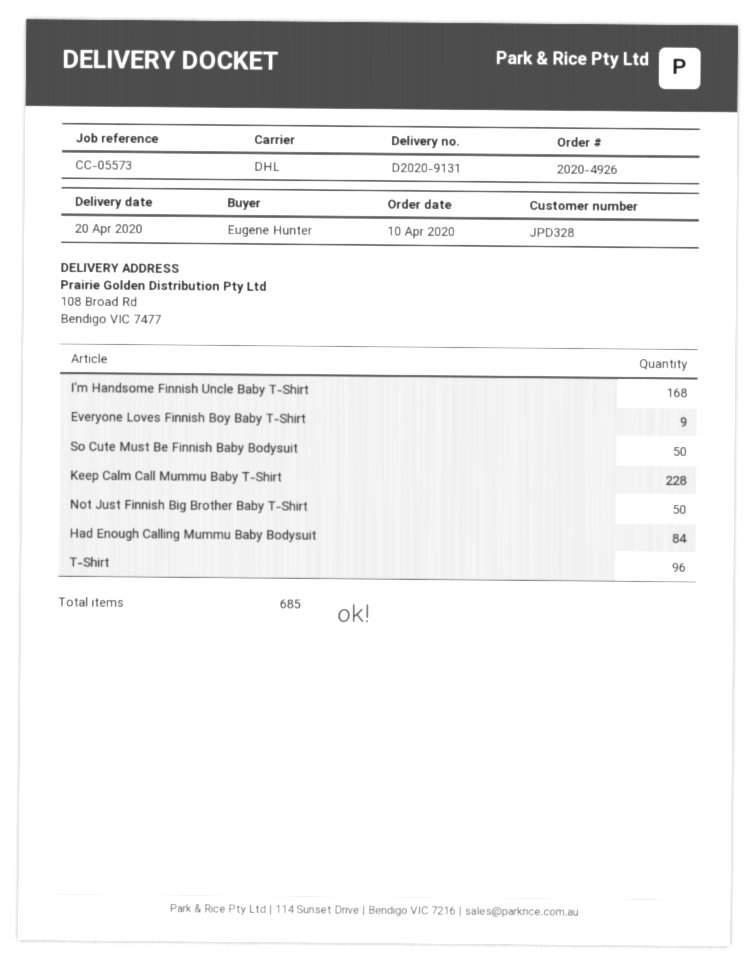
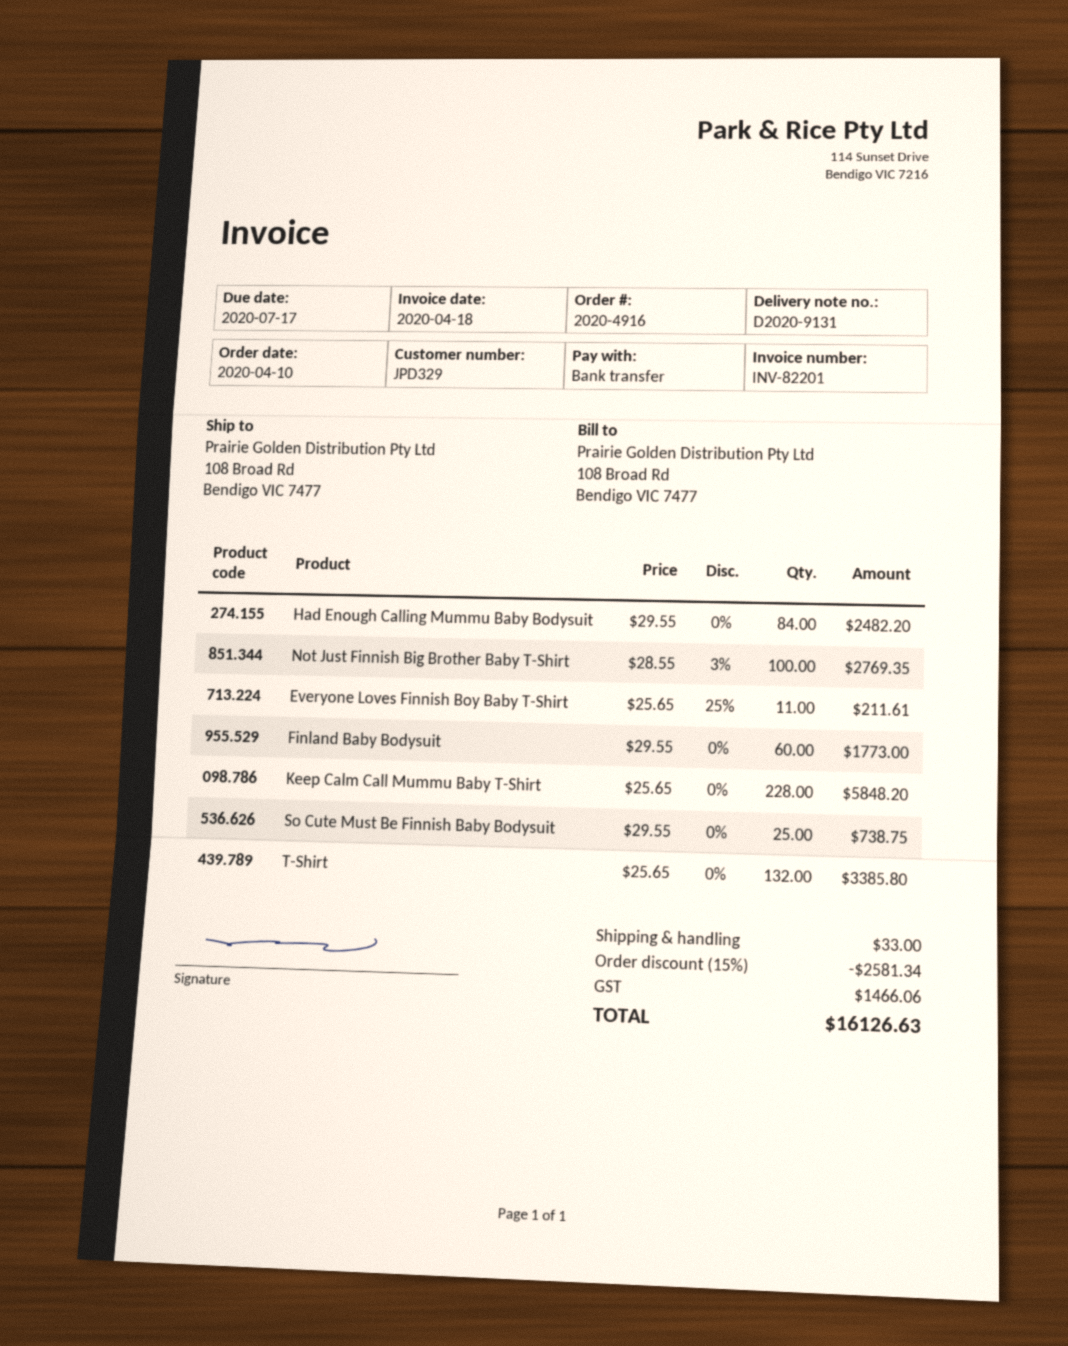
order number: 2020-4926 -> 2020-4916
customer number: JPD328 -> JPD329
I'm Handsome Finnish Uncle Baby T-Shirt: 168 -> none
Everyone Loves Finnish Boy Baby T-Shirt: 9 -> 11
So Cute Must Be Finnish Baby Bodysuit: 50 -> 25
Not Just Finnish Big Brother Baby T-Shirt: 50 -> 100
T-Shirt: 96 -> 132
Finland Baby Bodysuit: none -> 60

